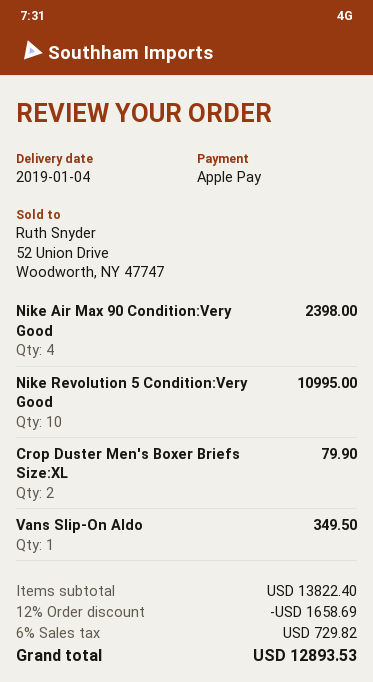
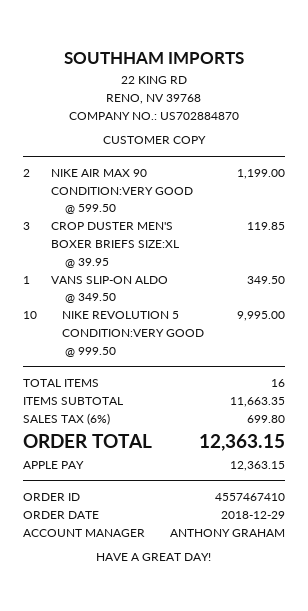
Nike Air Max 90 Condition:Very Good: 4 for 2398.00 -> 2 for 1199.00
Nike Revolution 5 Condition:Very Good: 10 for 10995.00 -> 10 for 9995.00
Crop Duster Men's Boxer Briefs Size:XL: 2 for 79.90 -> 3 for 119.85
subtotal: 13822.40 -> 11663.35
discount: 12% = 1658.69 -> none
tax: 6% = 729.82 -> 6% = 699.80
total: 12893.53 -> 12363.15

